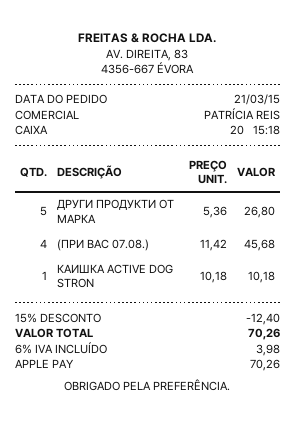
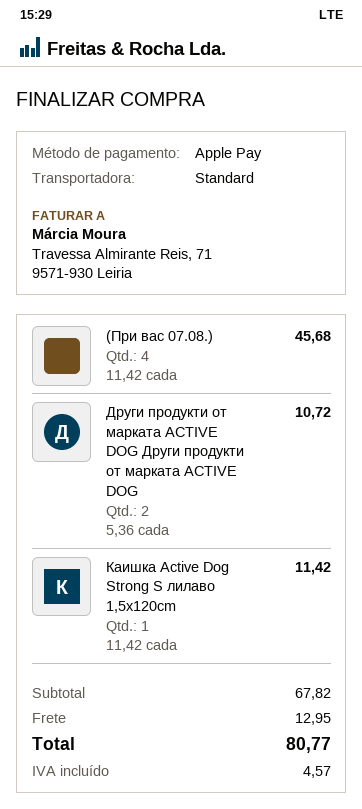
ДРУГИ ПРОДУКТИ ОТ МАРКА: 5 x 5.36 = 26.80 -> 2 x 5.36 = 10.72
КАИШКА ACTIVE DOG STRON: 1 x 10.18 = 10.18 -> 1 x 11.42 = 11.42
discount: 15% = 12.40 -> none
shipping: none -> 12.95
tax: 3.98 -> 4.57
total: 70.26 -> 80.77

